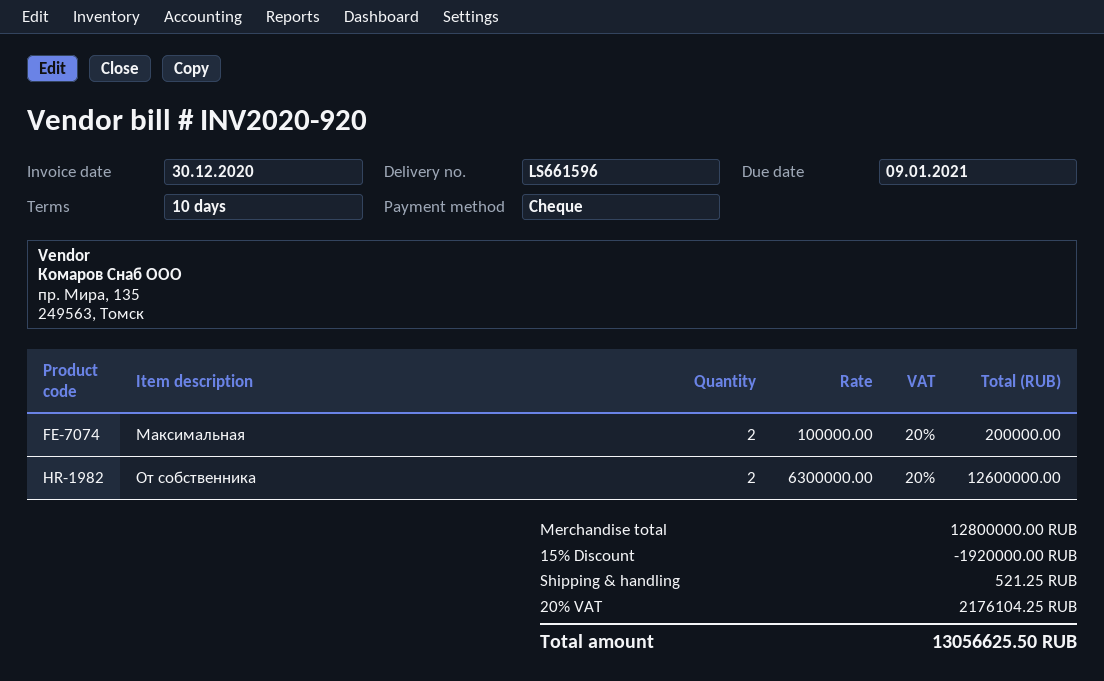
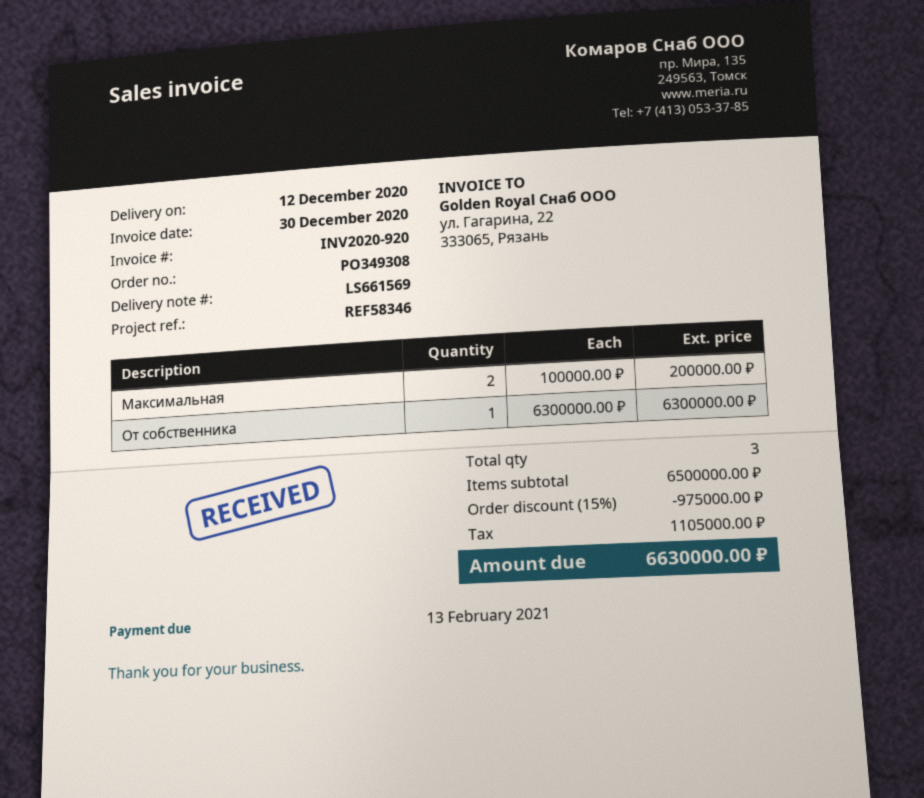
delivery note number: LS661596 -> LS661569
due date: 2021-01-09 -> 2021-02-13
От собственника: 2 x 6300000.00 = 12600000.00 -> 1 x 6300000.00 = 6300000.00
subtotal: 12800000.00 -> 6500000.00
discount: 15% = 1920000.00 -> 15% = 975000.00
shipping: 521.25 -> none
tax: 2176104.25 -> 1105000.00
total: 13056625.50 -> 6630000.00

